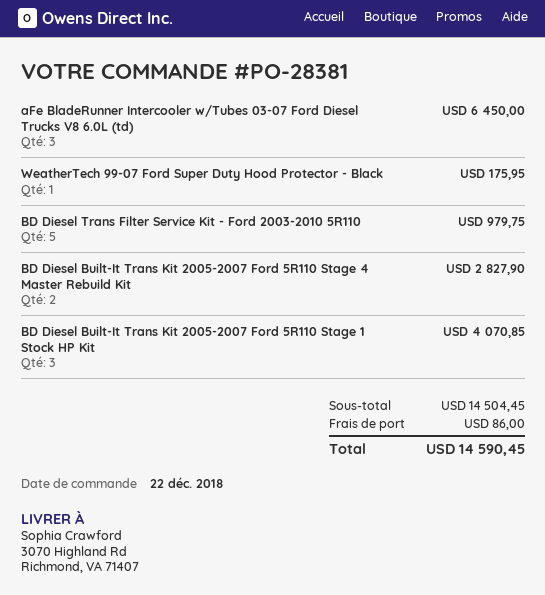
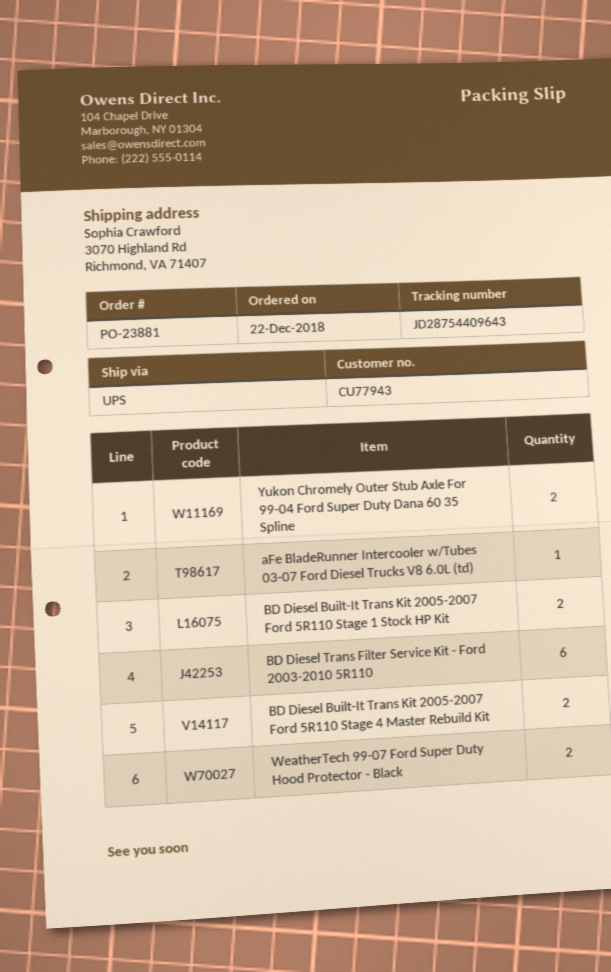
order number: PO-28381 -> PO-23881
aFe BladeRunner Intercooler w/Tubes 03-07 Ford Diesel Trucks V8 6.0L (td): 3 -> 1
WeatherTech 99-07 Ford Super Duty Hood Protector - Black: 1 -> 2
BD Diesel Trans Filter Service Kit - Ford 2003-2010 5R110: 5 -> 6
BD Diesel Built-It Trans Kit 2005-2007 Ford 5R110 Stage 1 Stock HP Kit: 3 -> 2
Yukon Chromely Outer Stub Axle For 99-04 Ford Super Duty Dana 60 35 Spline: none -> 2

